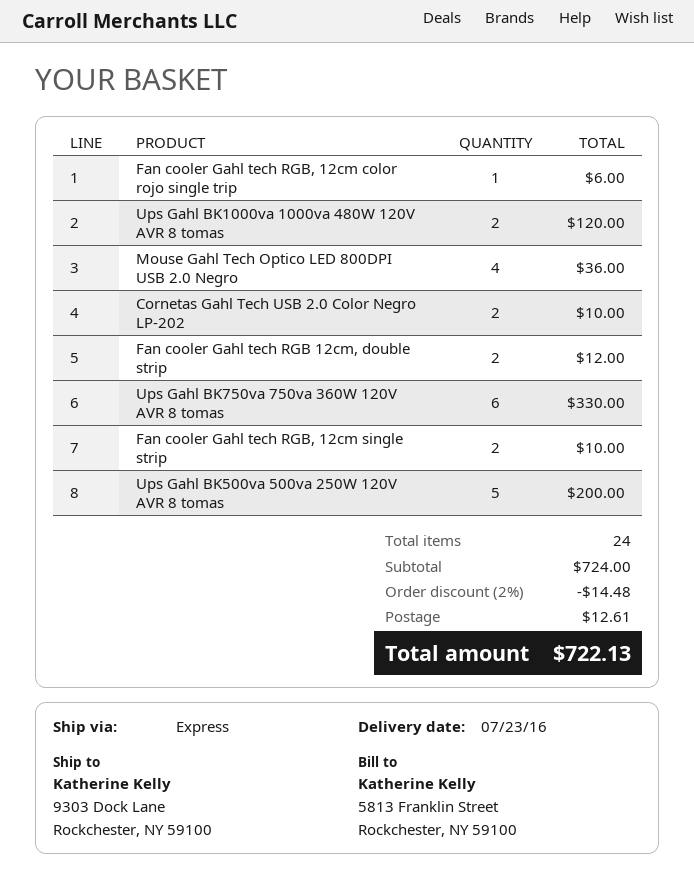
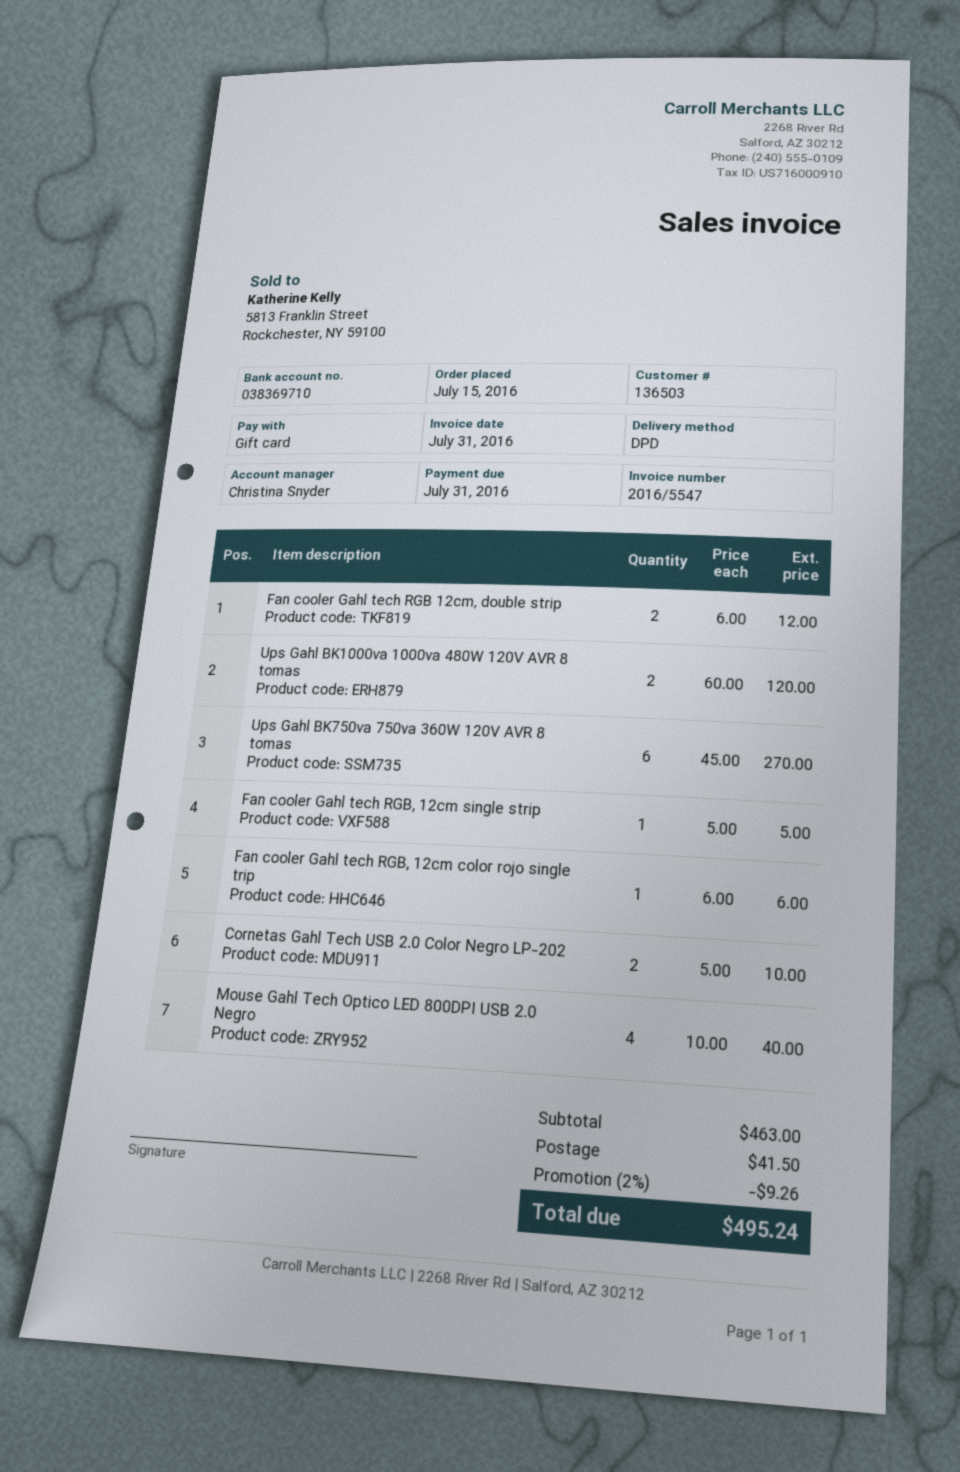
shipping method: express -> DPD
Mouse Gahl Tech Optico LED 800DPI USB 2.0 Negro: 4 for 36.00 -> 4 for 40.00
Ups Gahl BK750va 750va 360W 120V AVR 8 tomas: 6 for 330.00 -> 6 for 270.00
Fan cooler Gahl tech RGB, 12cm single strip: 2 for 10.00 -> 1 for 5.00
Ups Gahl BK500va 500va 250W 120V AVR 8 tomas: 5 for 200.00 -> none
subtotal: 724.00 -> 463.00
discount: 2% = 14.48 -> 2% = 9.26
shipping: 12.61 -> 41.50
total: 722.13 -> 495.24

